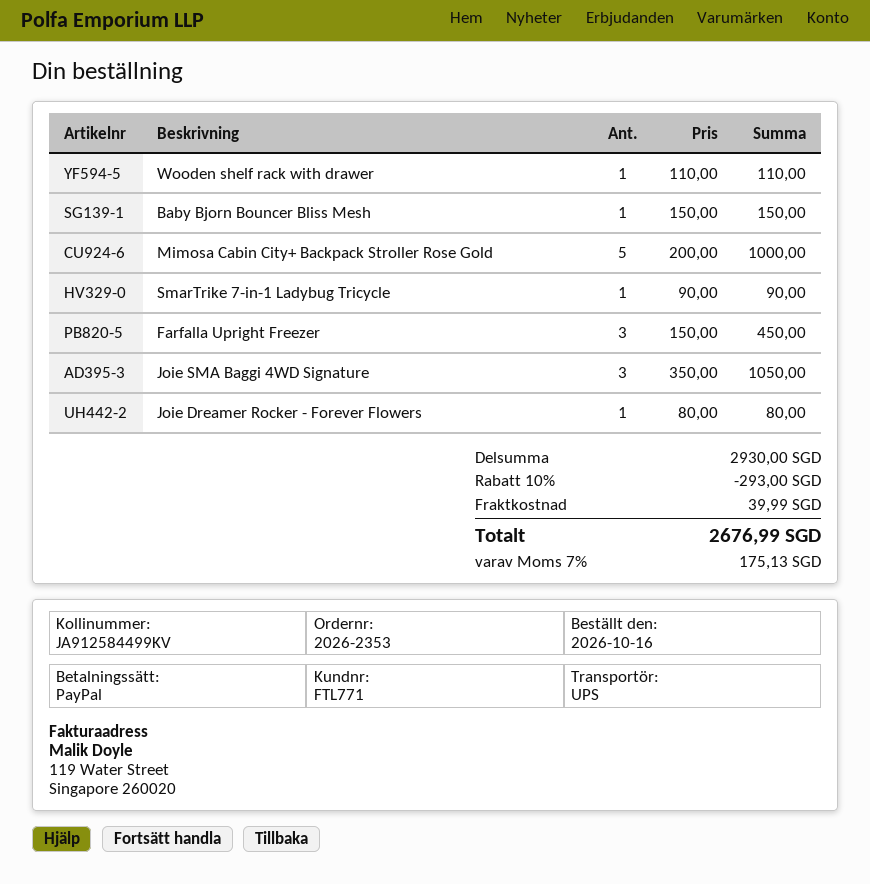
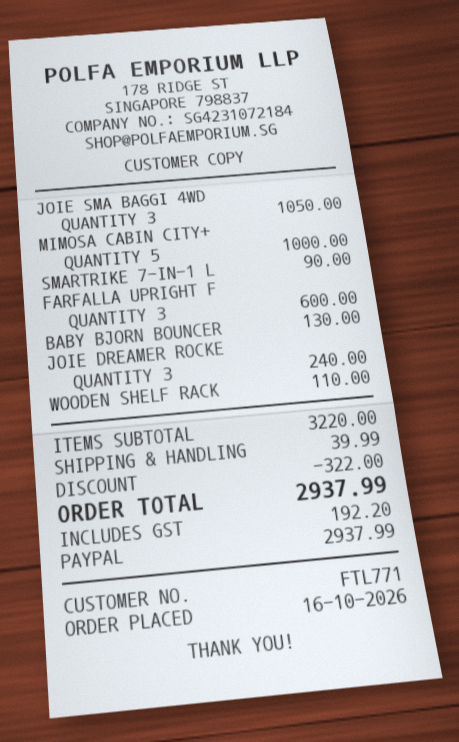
Baby Bjorn Bouncer Bliss Mesh: 1 for 150.00 -> 1 for 130.00
Farfalla Upright Freezer: 3 for 450.00 -> 3 for 600.00
Joie Dreamer Rocker - Forever Flowers: 1 for 80.00 -> 3 for 240.00
subtotal: 2930.00 -> 3220.00
discount: 293.00 -> 322.00
tax: 175.13 -> 192.20
total: 2676.99 -> 2937.99

